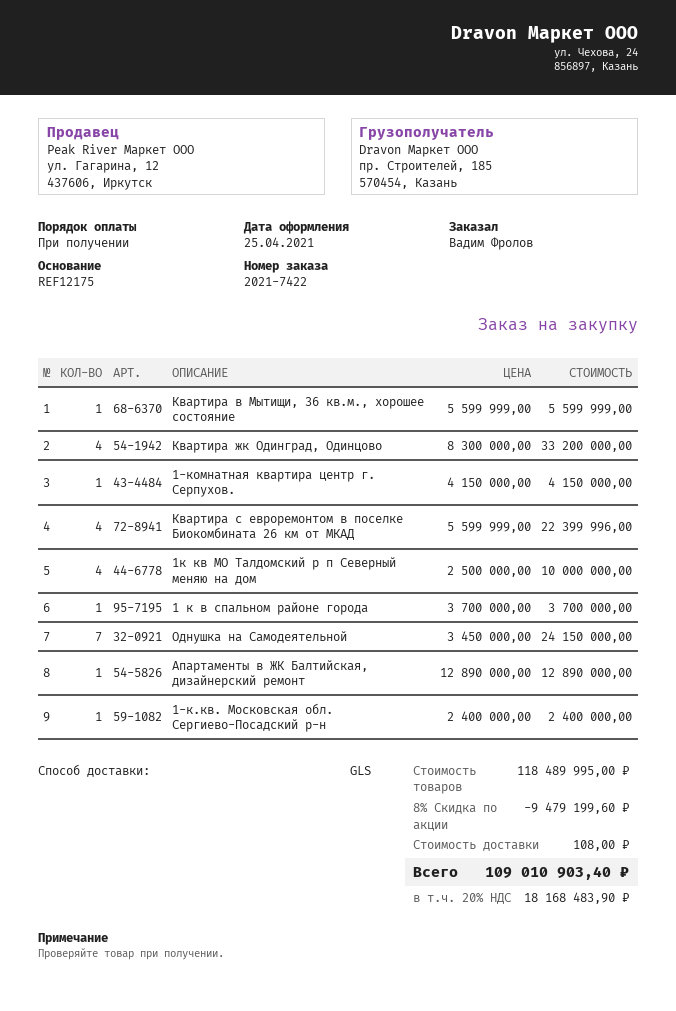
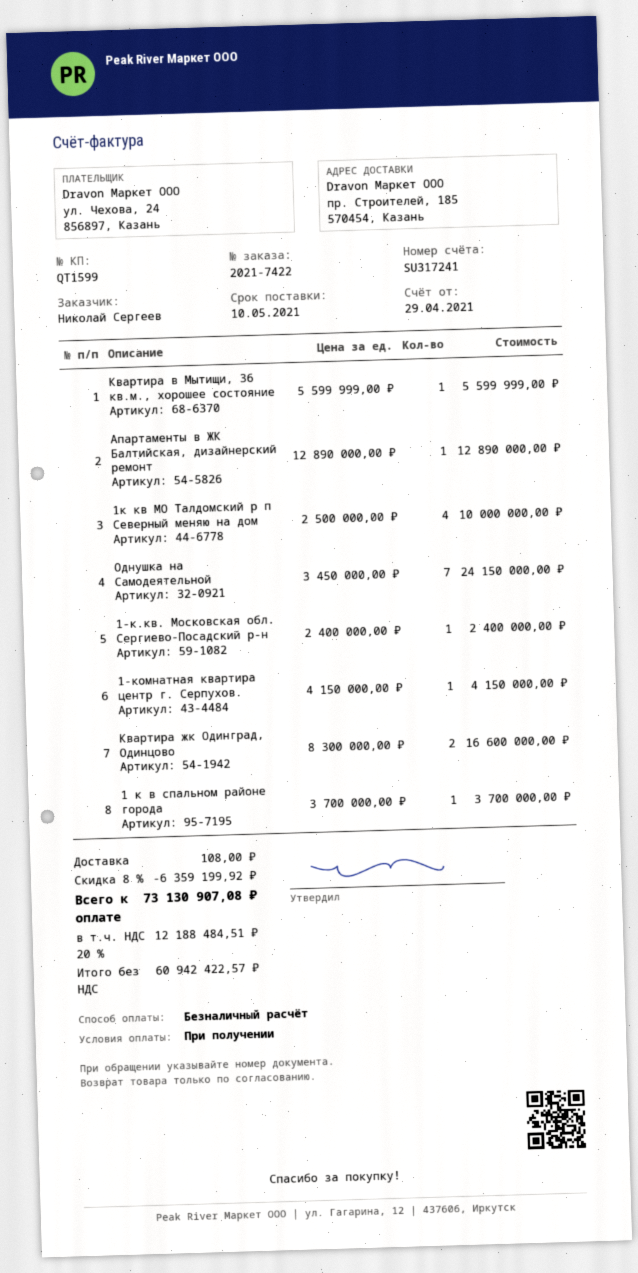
ordered by: Вадим Фролов -> Николай Сергеев
Квартира жк Одинград, Одинцово: 4 x 8300000.00 = 33200000.00 -> 2 x 8300000.00 = 16600000.00
Квартира с евроремонтом в поселке Биокомбината 26 км от МКАД: 4 x 5599999.00 = 22399996.00 -> none
discount: 8% = 9479199.60 -> 8% = 6359199.92
tax: 20% = 18168483.90 -> 20% = 12188484.51
total: 109010903.40 -> 73130907.08

